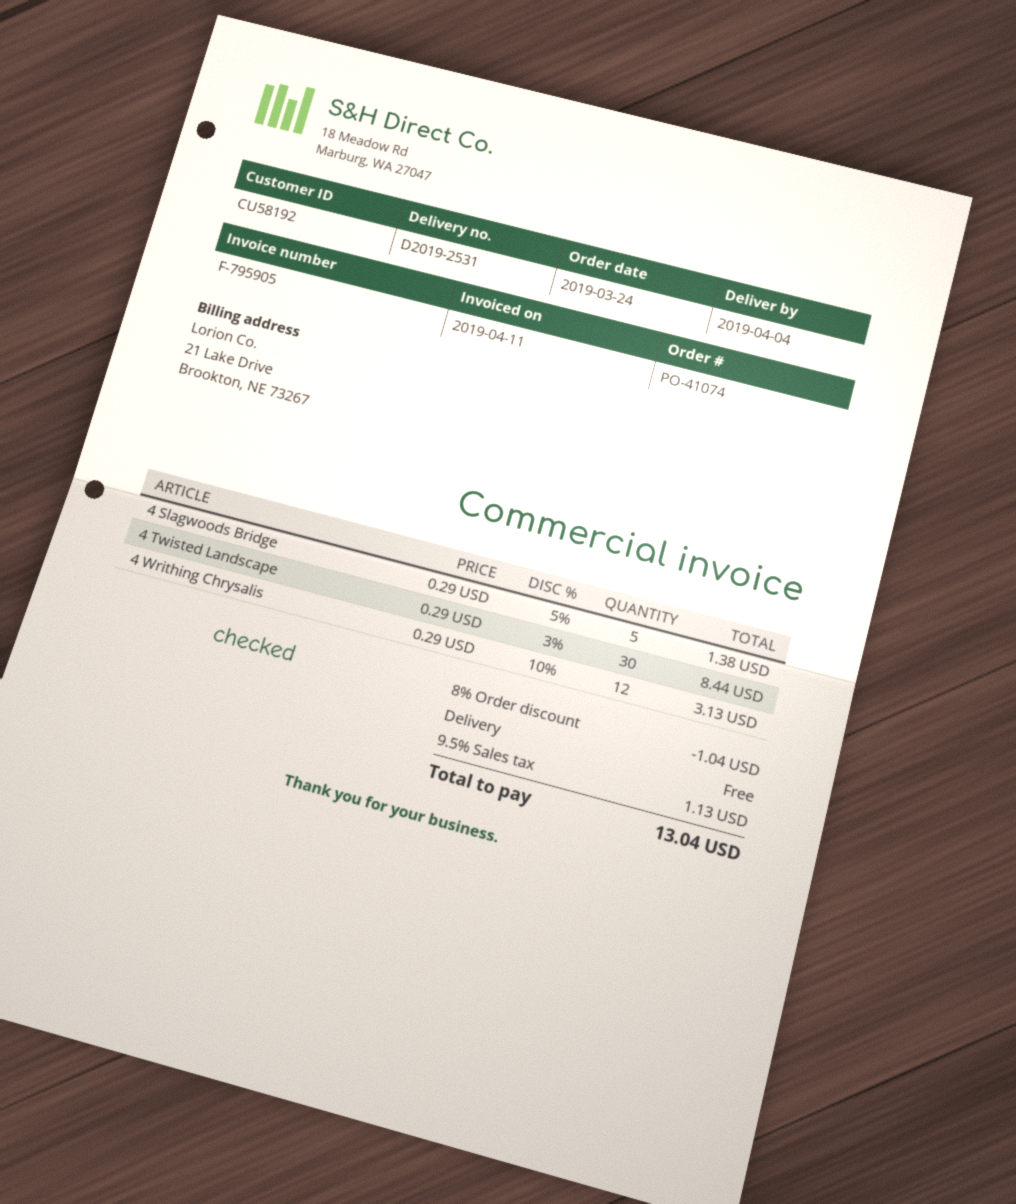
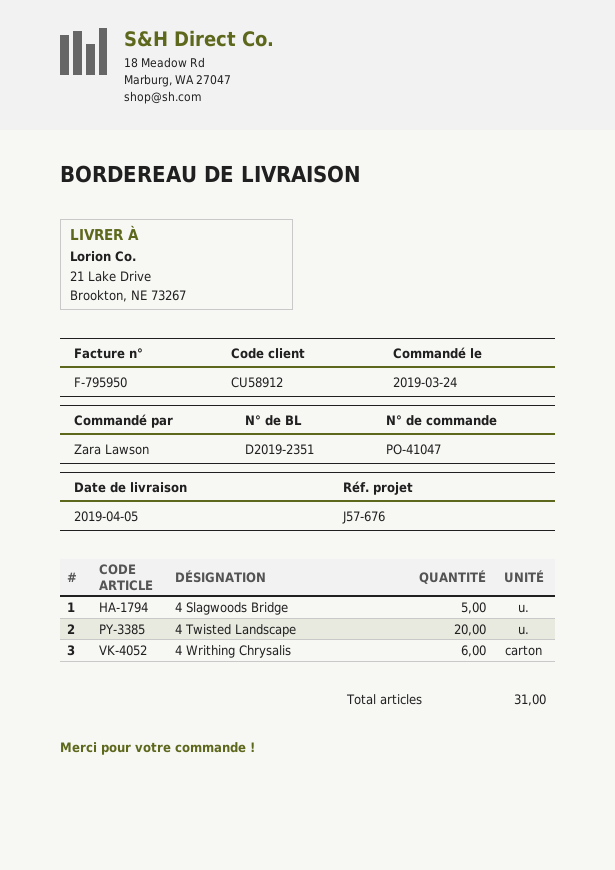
order number: PO-41074 -> PO-41047
delivery note number: D2019-2531 -> D2019-2351
delivery date: 2019-04-04 -> 2019-04-05
invoice number: F-795905 -> F-795950
customer number: CU58192 -> CU58912
4 Twisted Landscape: 30 -> 20
4 Writhing Chrysalis: 12 -> 6

